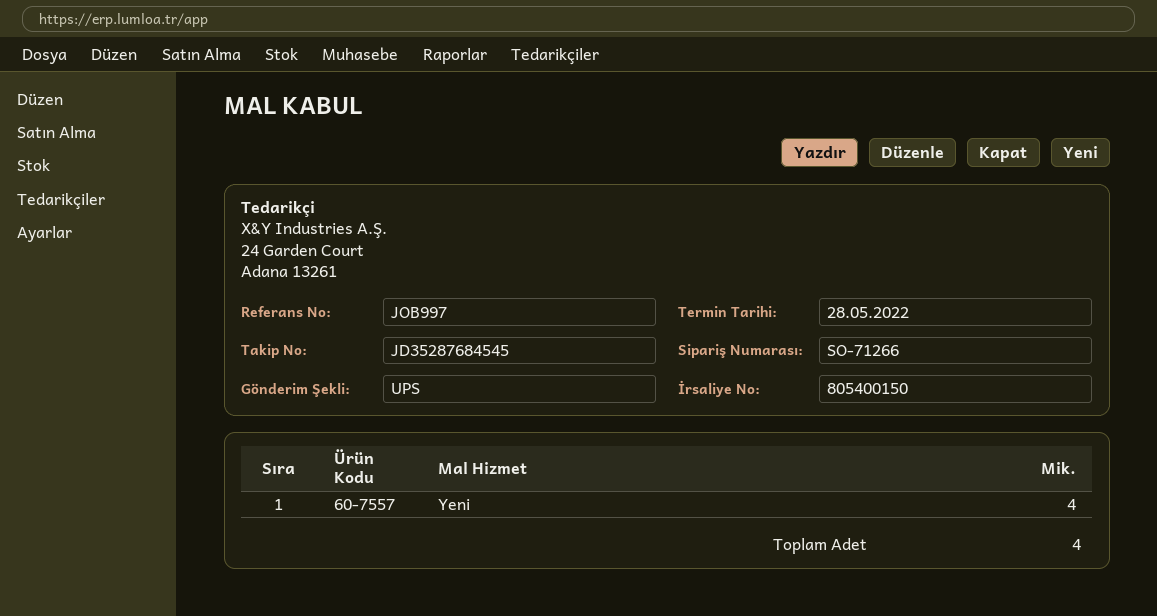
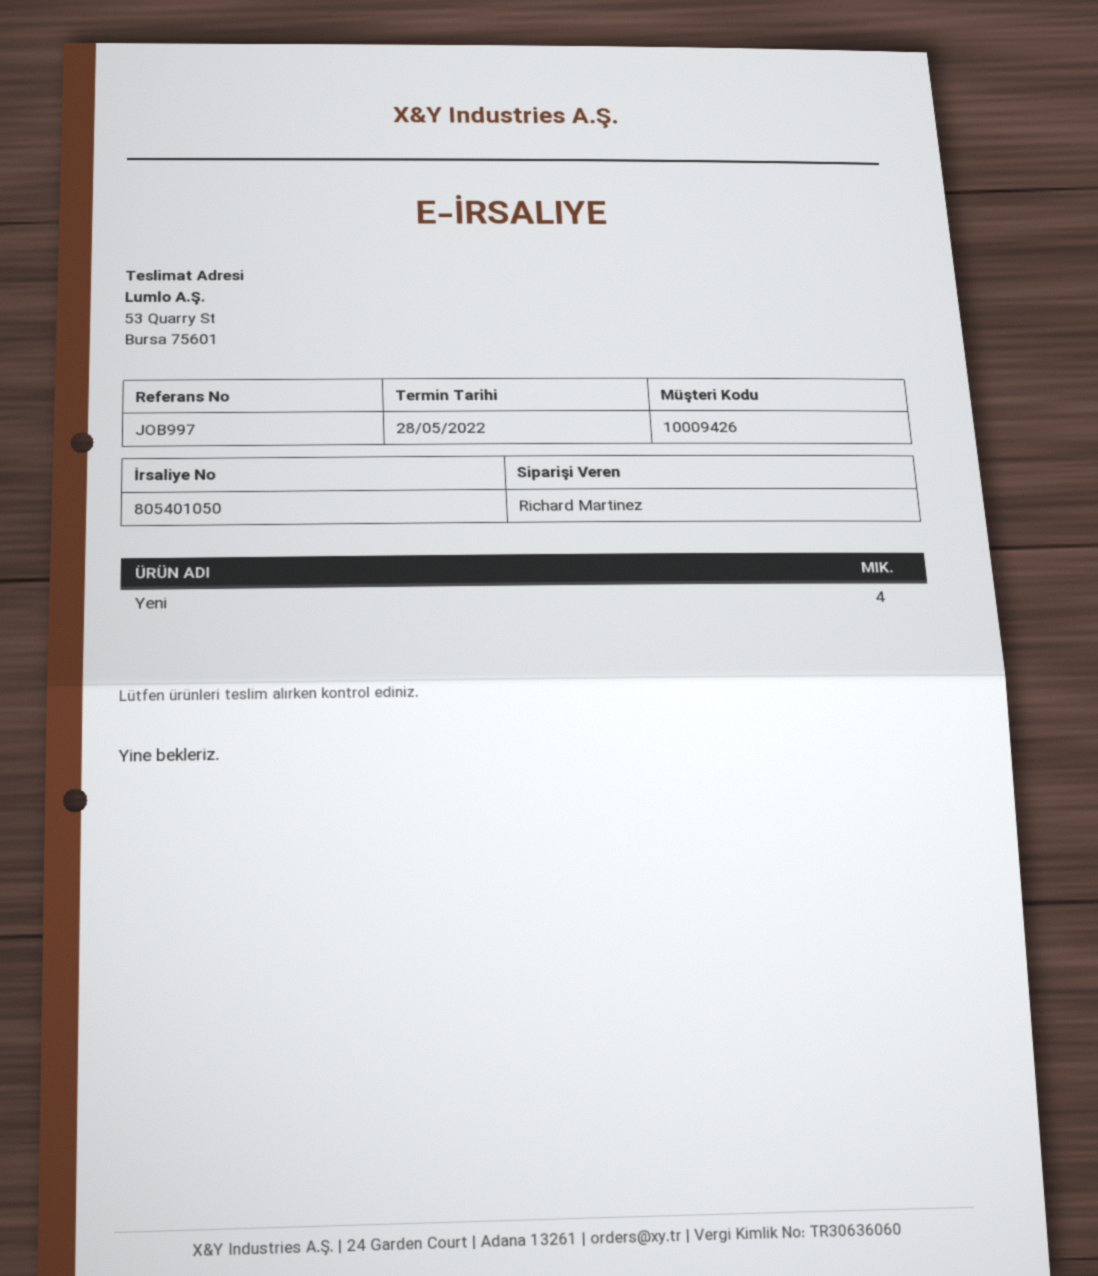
delivery note number: 805400150 -> 805401050

